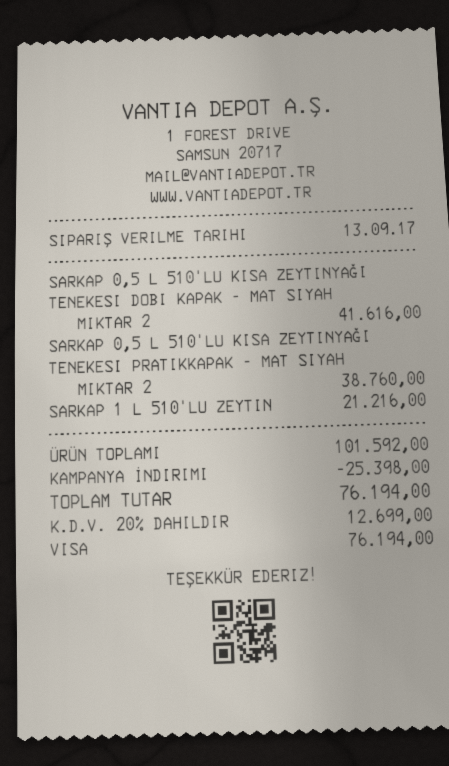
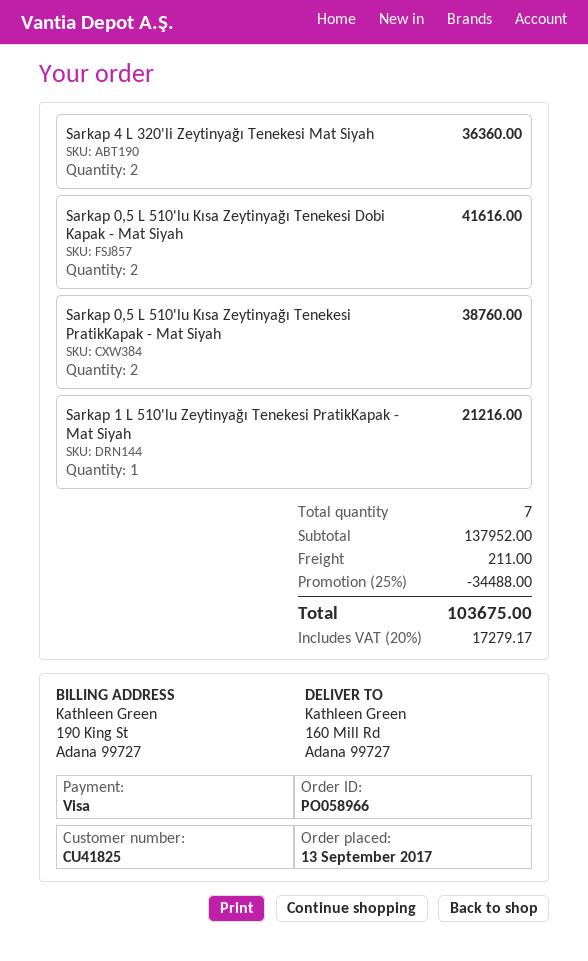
Sarkap 4 L 320'li Zeytinyağı Tenekesi Mat Siyah: none -> 2 for 36360.00
subtotal: 101592.00 -> 137952.00
discount: 25398.00 -> 34488.00
shipping: none -> 211.00
tax: 20% = 12699.00 -> 20% = 17279.17
total: 76194.00 -> 103675.00

